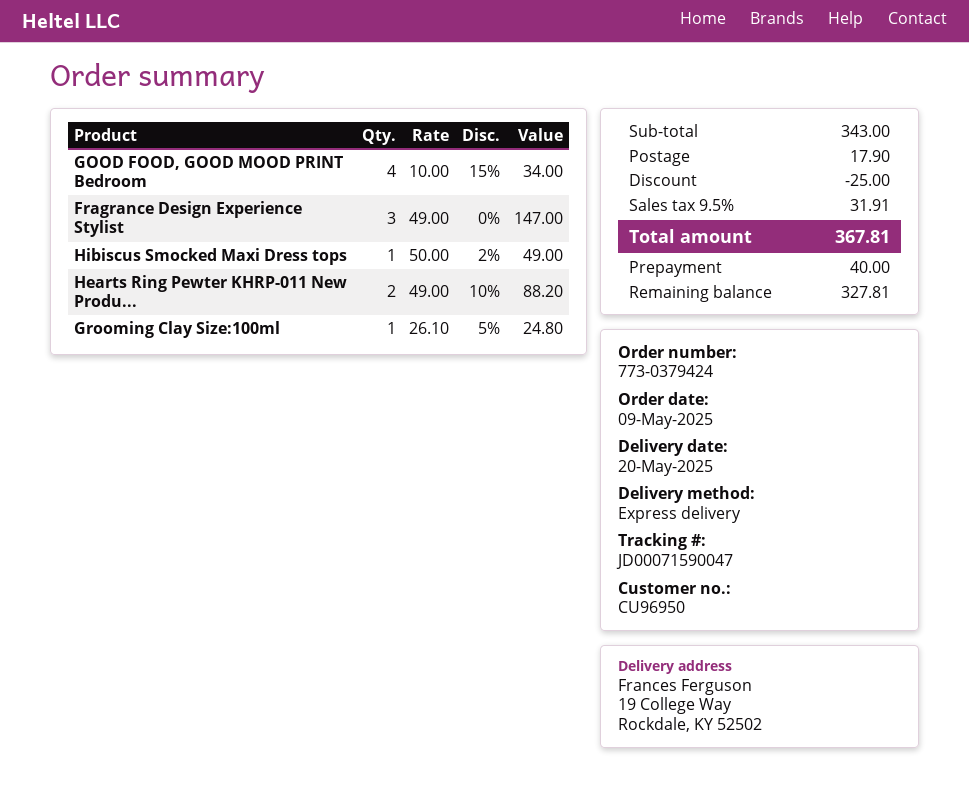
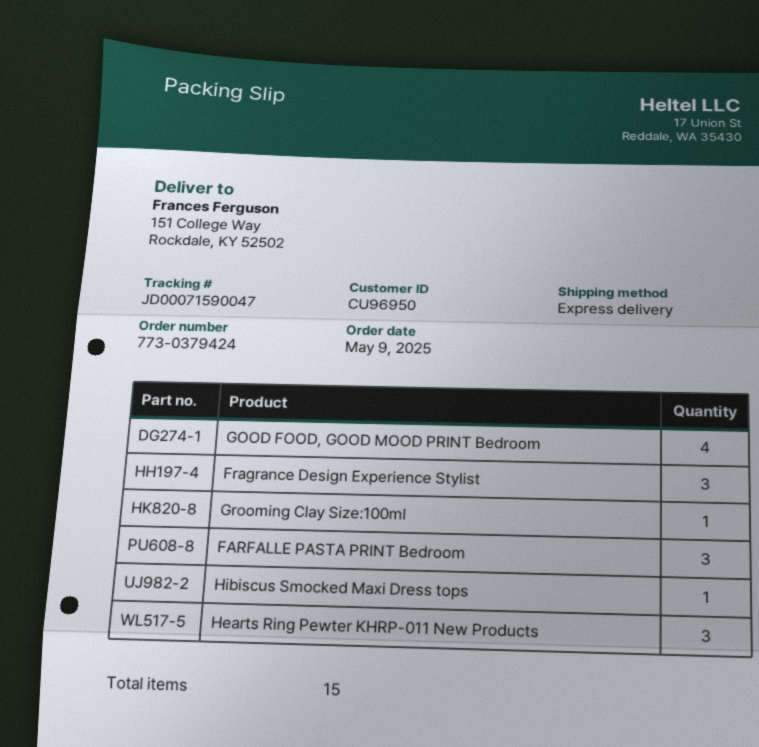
ship to: 19 College Way, Rockdale, KY 52502 -> 151 College Way, Rockdale, KY 52502
Hearts Ring Pewter KHRP-011 New Produ...: 2 -> 3
FARFALLE PASTA PRINT Bedroom: none -> 3

